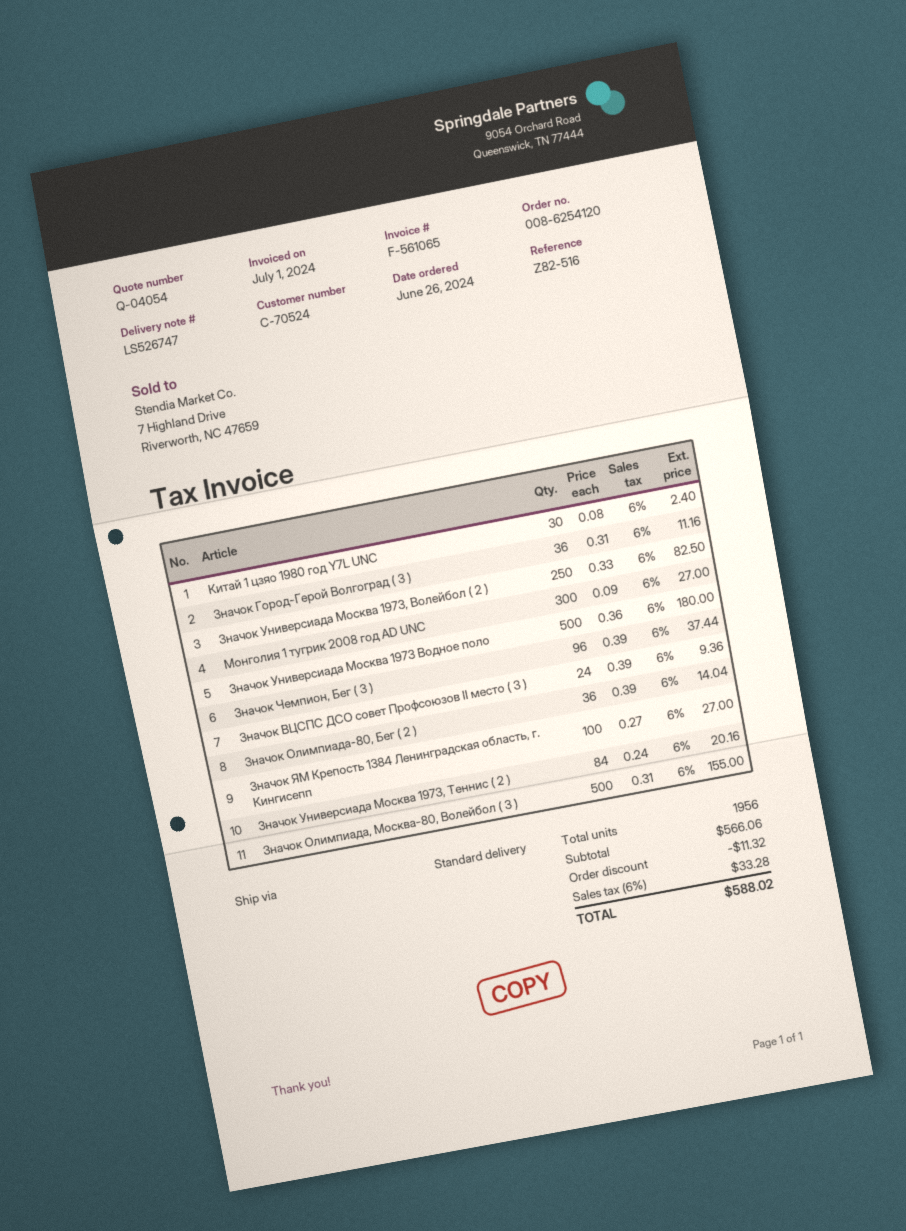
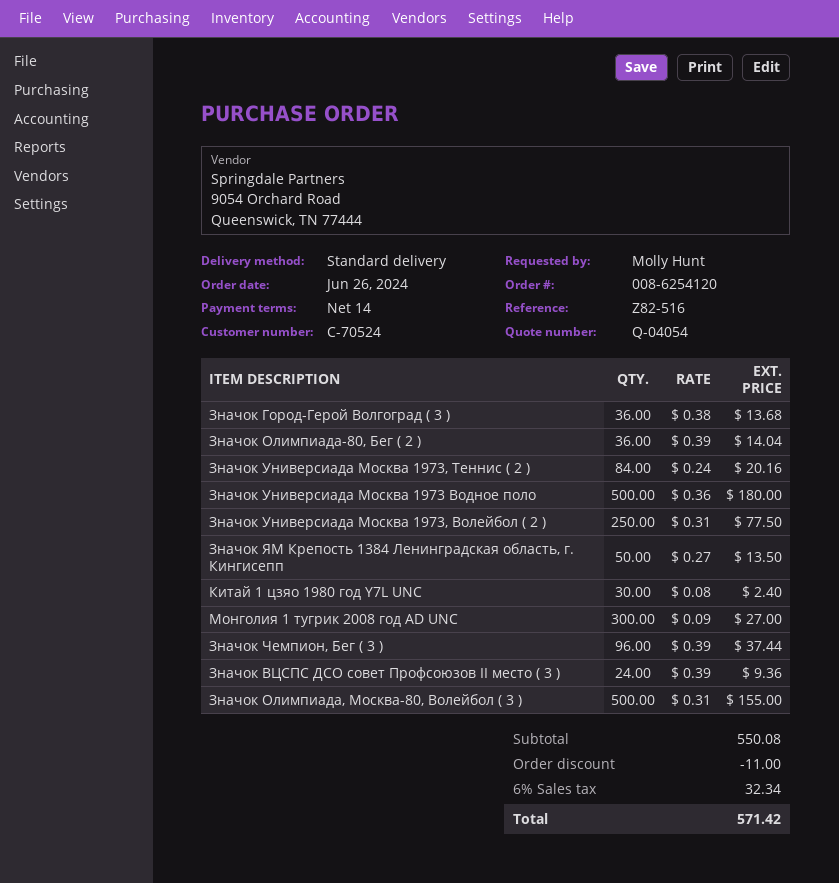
Значок Город-Герой Волгоград ( 3 ): 36 x 0.31 = 11.16 -> 36 x 0.38 = 13.68
Значок Универсиада Москва 1973, Волейбол ( 2 ): 250 x 0.33 = 82.50 -> 250 x 0.31 = 77.50
Значок ЯМ Крепость 1384 Ленинградская область, г. Кингисепп: 100 x 0.27 = 27.00 -> 50 x 0.27 = 13.50
subtotal: 566.06 -> 550.08
discount: 11.32 -> 11.00
tax: 6% = 33.28 -> 6% = 32.34
total: 588.02 -> 571.42

